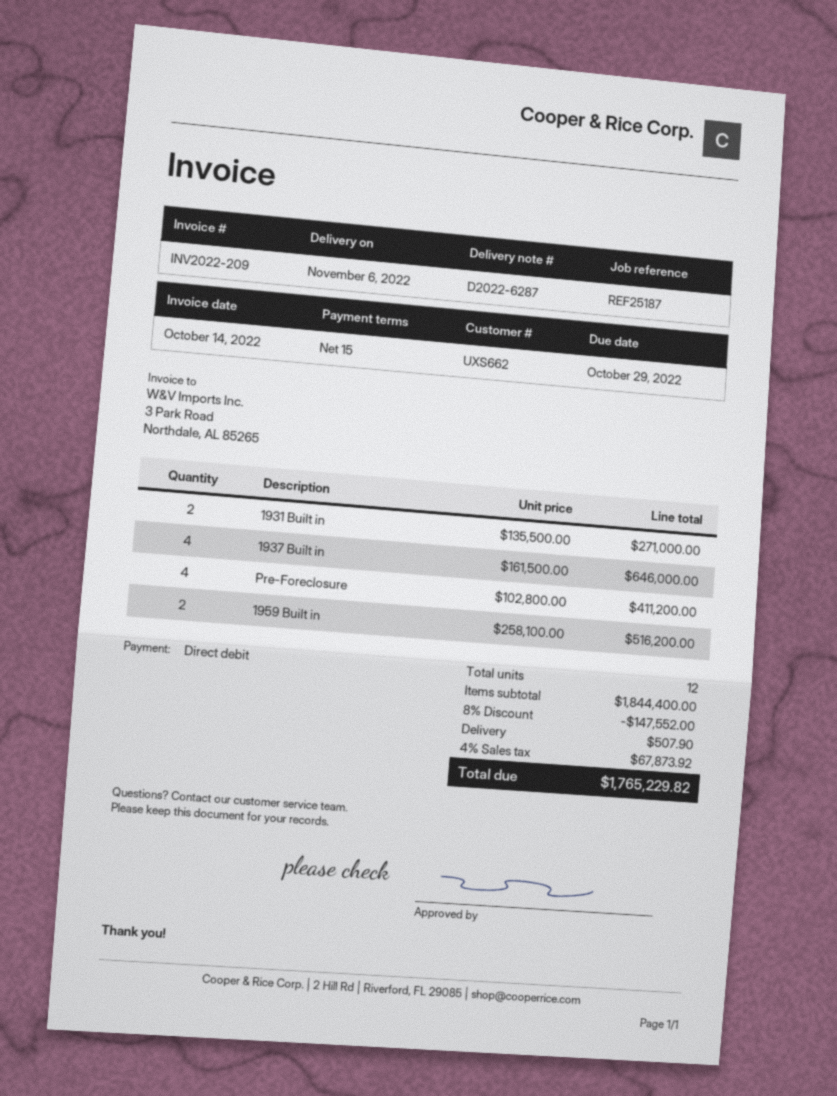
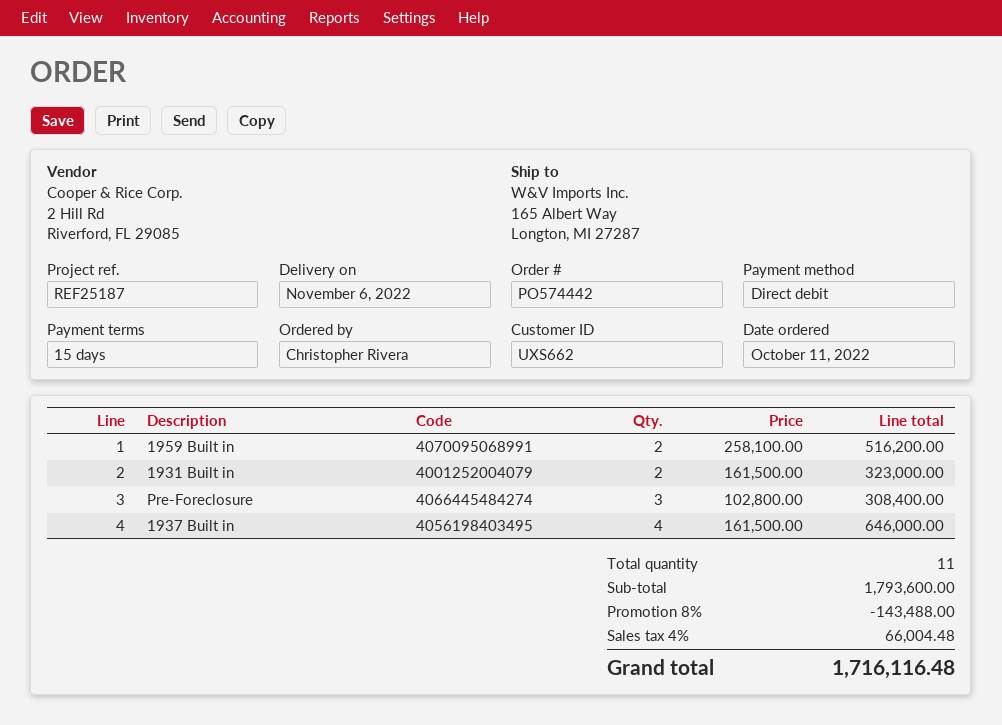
1931 Built in: 2 x 135500.00 = 271000.00 -> 2 x 161500.00 = 323000.00
Pre-Foreclosure: 4 x 102800.00 = 411200.00 -> 3 x 102800.00 = 308400.00
total quantity: 12 -> 11
subtotal: 1844400.00 -> 1793600.00
discount: 8% = 147552.00 -> 8% = 143488.00
shipping: 507.90 -> none
tax: 4% = 67873.92 -> 4% = 66004.48
total: 1765229.82 -> 1716116.48

